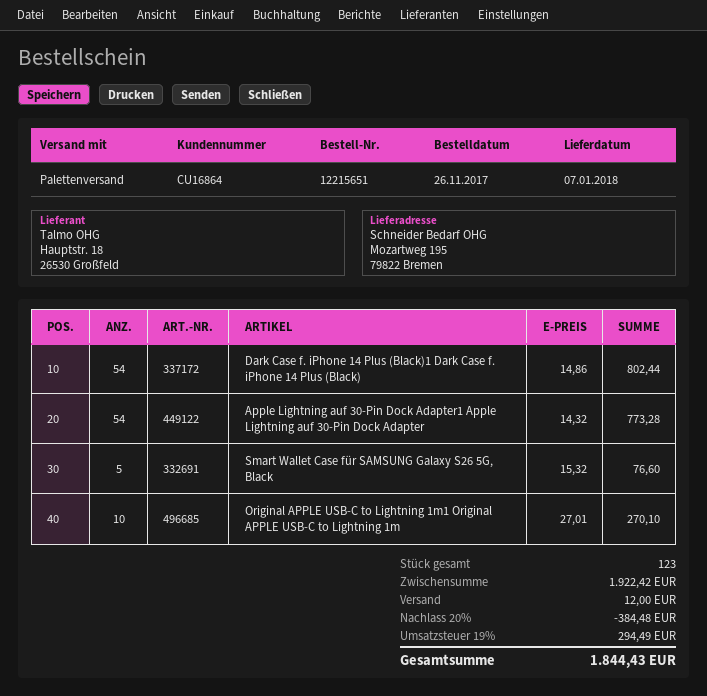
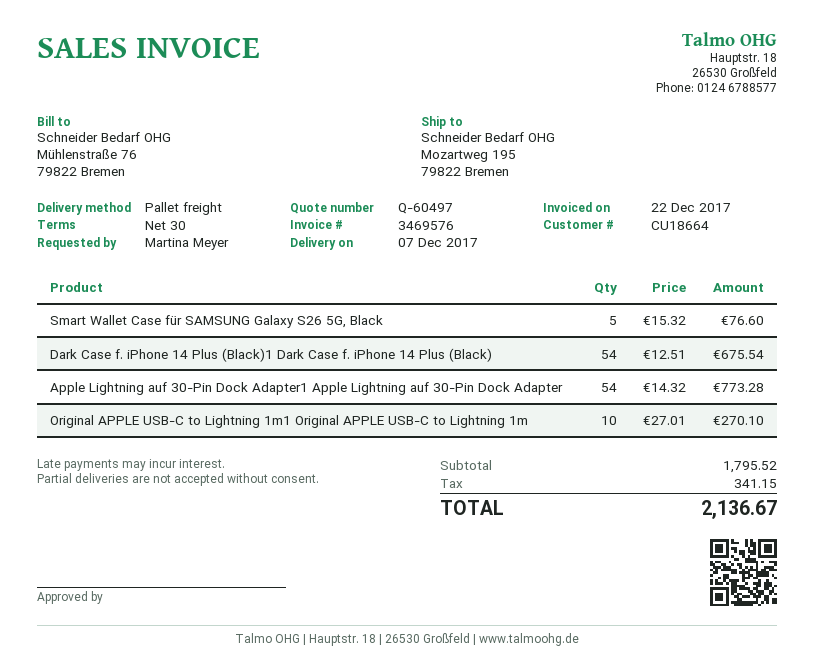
delivery date: 2018-01-07 -> 2017-12-07
customer number: CU16864 -> CU18664
Dark Case f. iPhone 14 Plus (Black)1 Dark Case f. iPhone 14 Plus (Black): 54 x 14.86 = 802.44 -> 54 x 12.51 = 675.54
subtotal: 1922.42 -> 1795.52
discount: 20% = 384.48 -> none
shipping: 12.00 -> none
tax: 294.49 -> 341.15
total: 1844.43 -> 2136.67

